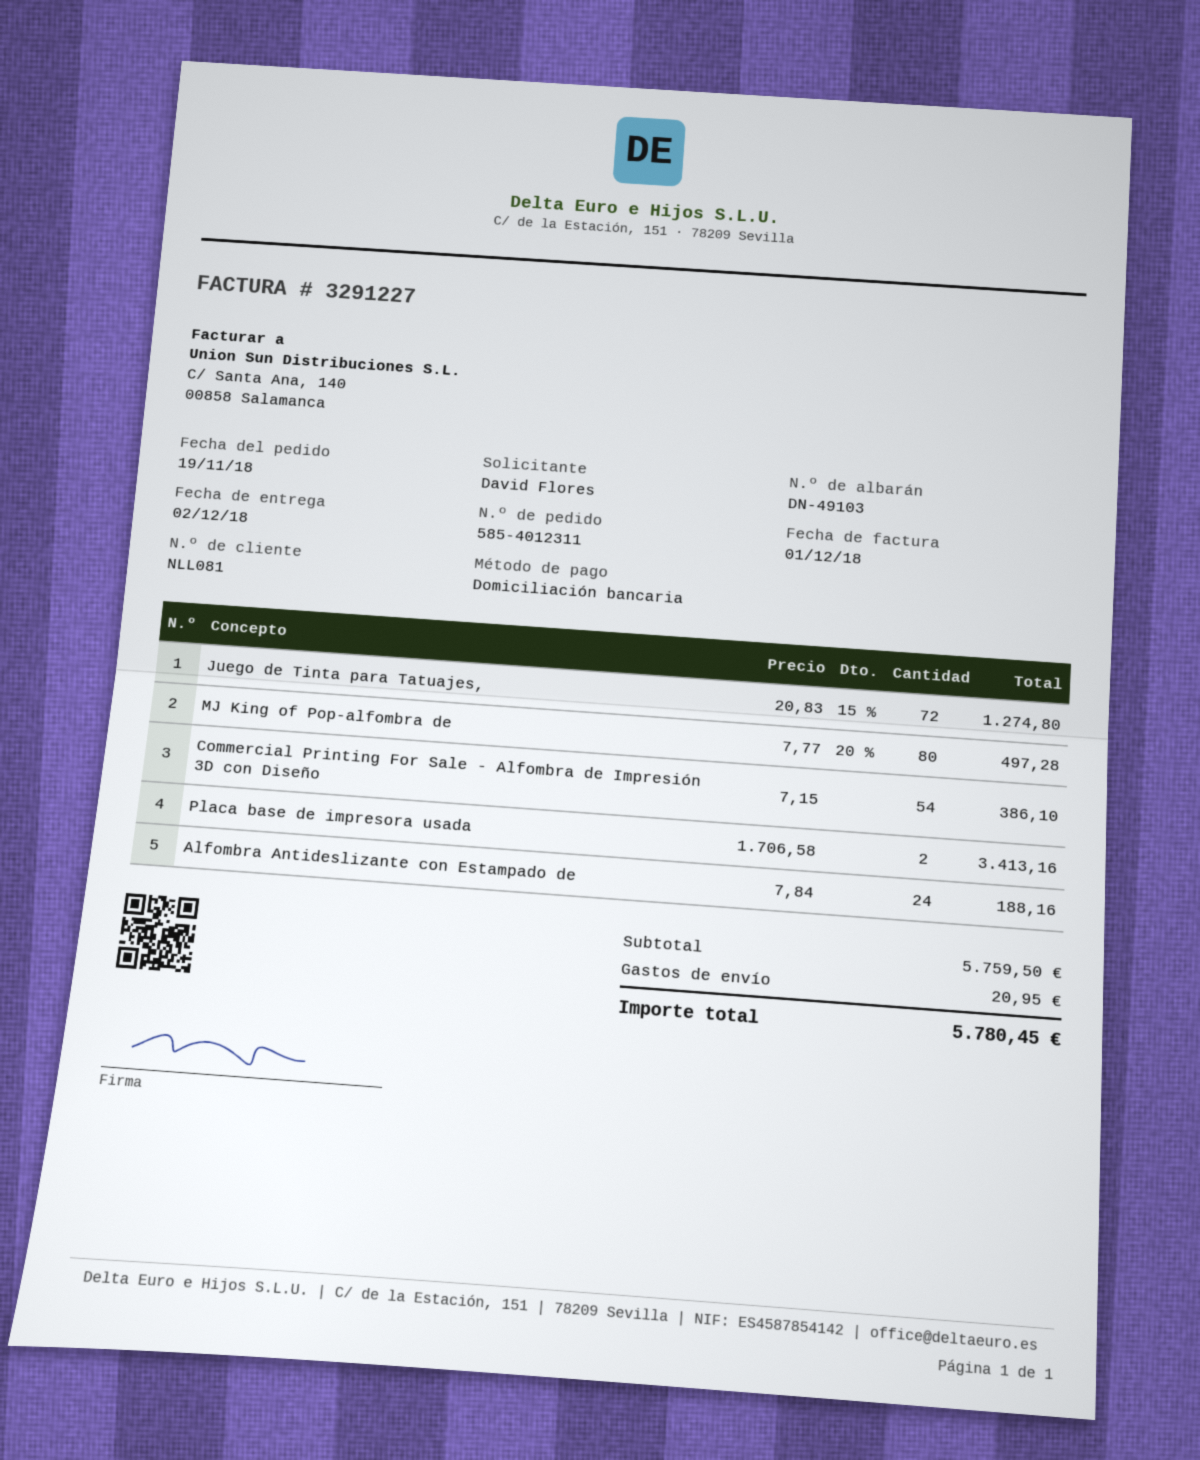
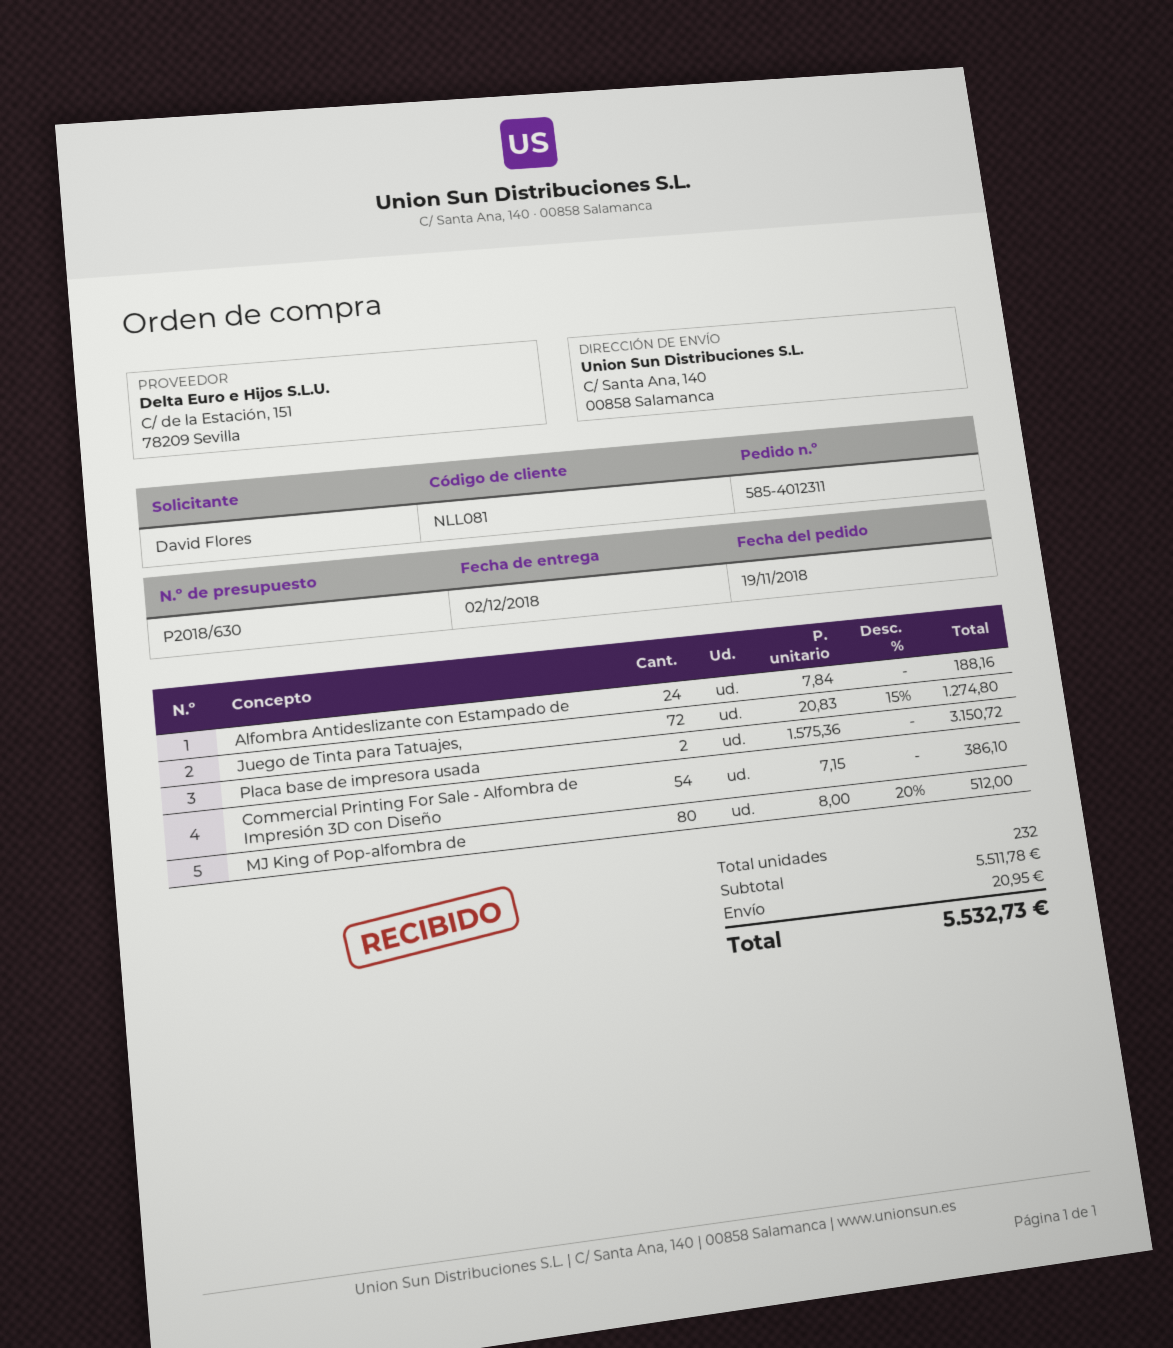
MJ King of Pop-alfombra de: 80 x 7.77 - 20% = 497.28 -> 80 x 8.00 - 20% = 512.00
Placa base de impresora usada: 2 x 1706.58 = 3413.16 -> 2 x 1575.36 = 3150.72
subtotal: 5759.50 -> 5511.78
total: 5780.45 -> 5532.73

